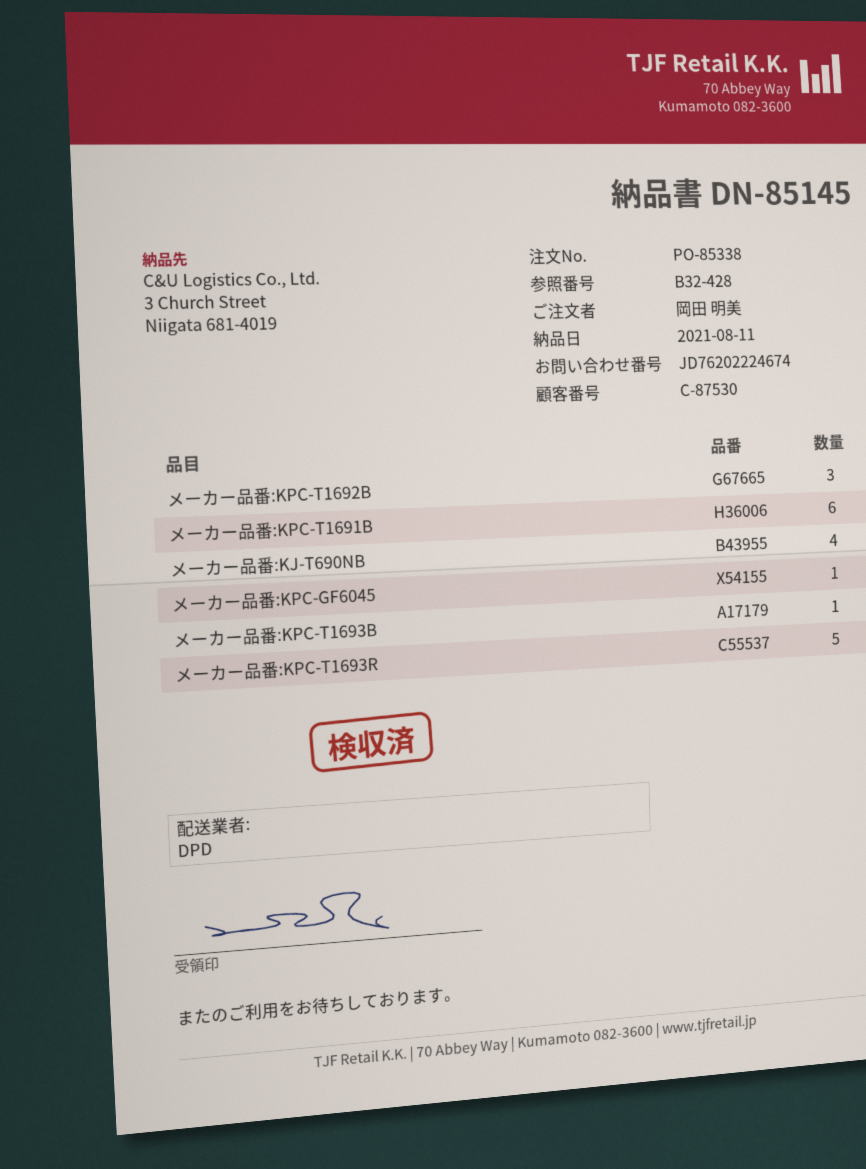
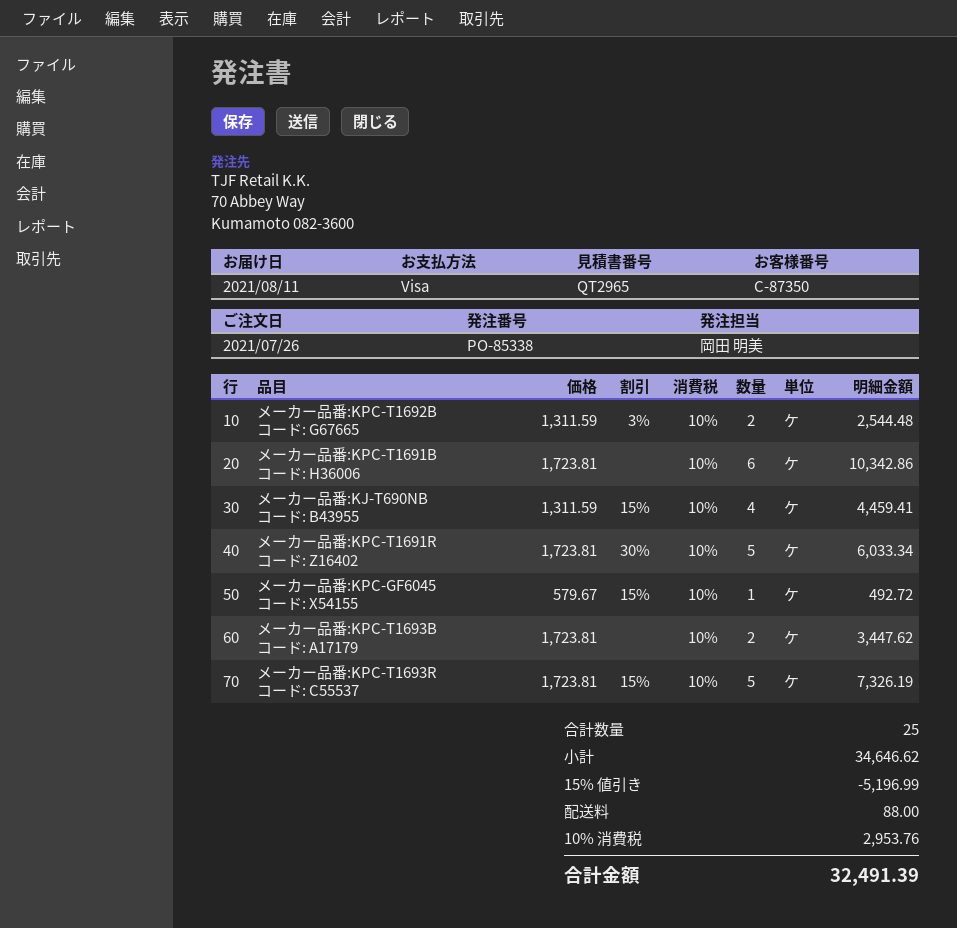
customer number: C-87530 -> C-87350
メーカー品番:KPC-T1692B: 3 -> 2
メーカー品番:KPC-T1693B: 1 -> 2
メーカー品番:KPC-T1691R: none -> 5

